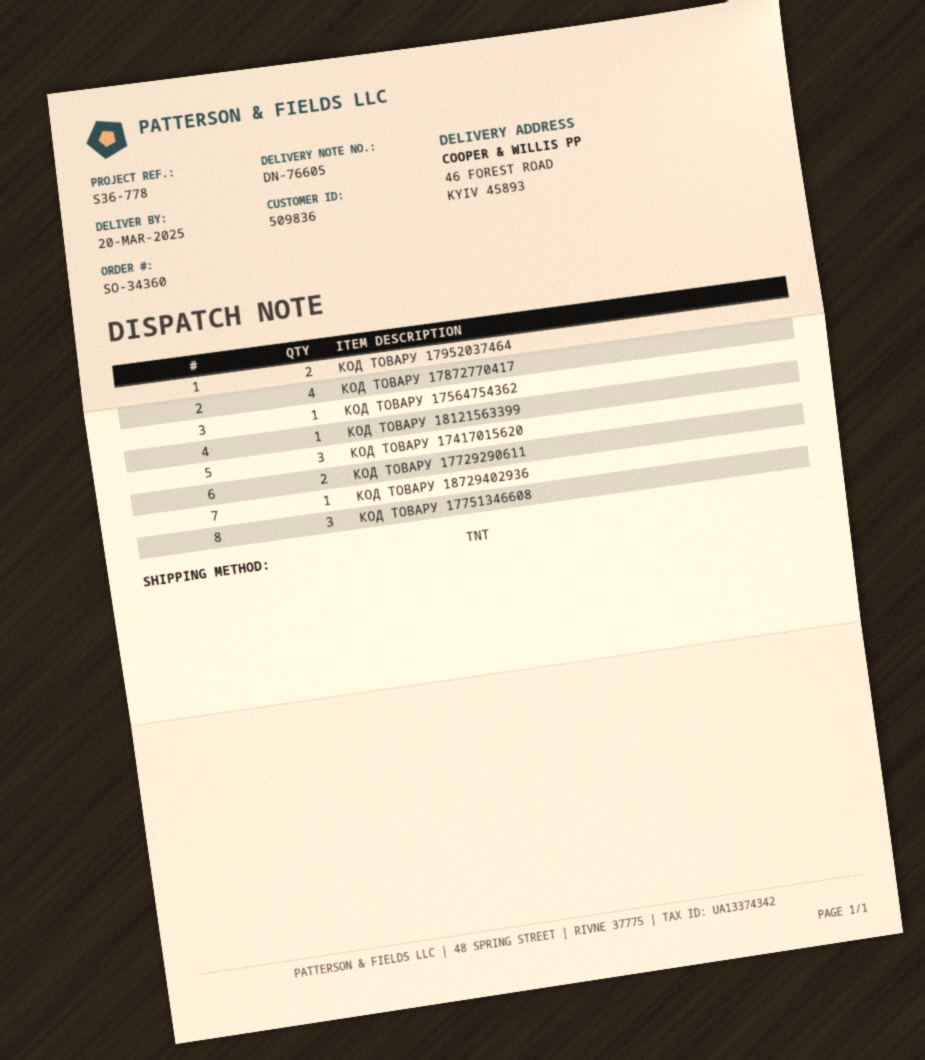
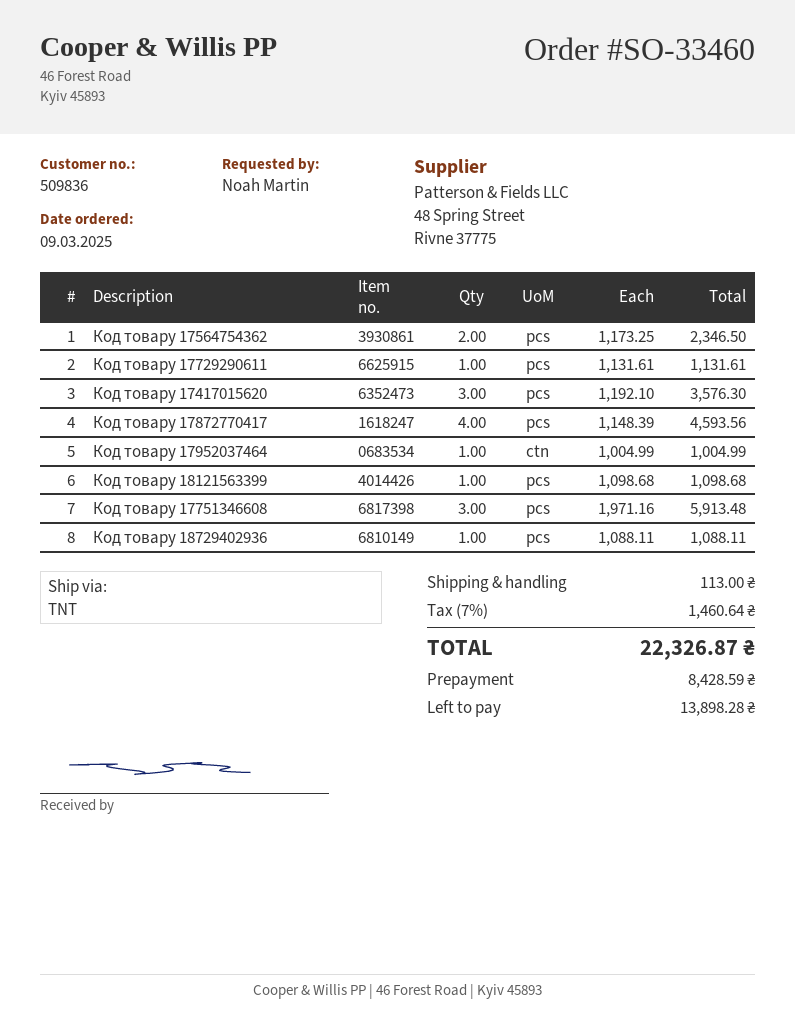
order number: SO-34360 -> SO-33460
КОД ТОВАРУ 17952037464: 2 -> 1
КОД ТОВАРУ 17564754362: 1 -> 2
КОД ТОВАРУ 17729290611: 2 -> 1

